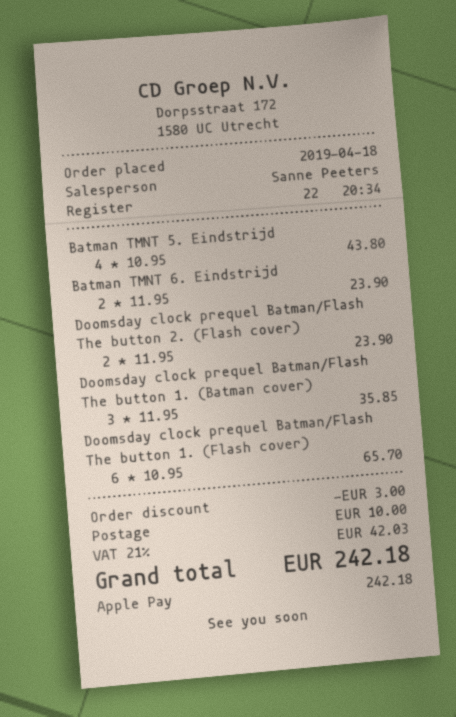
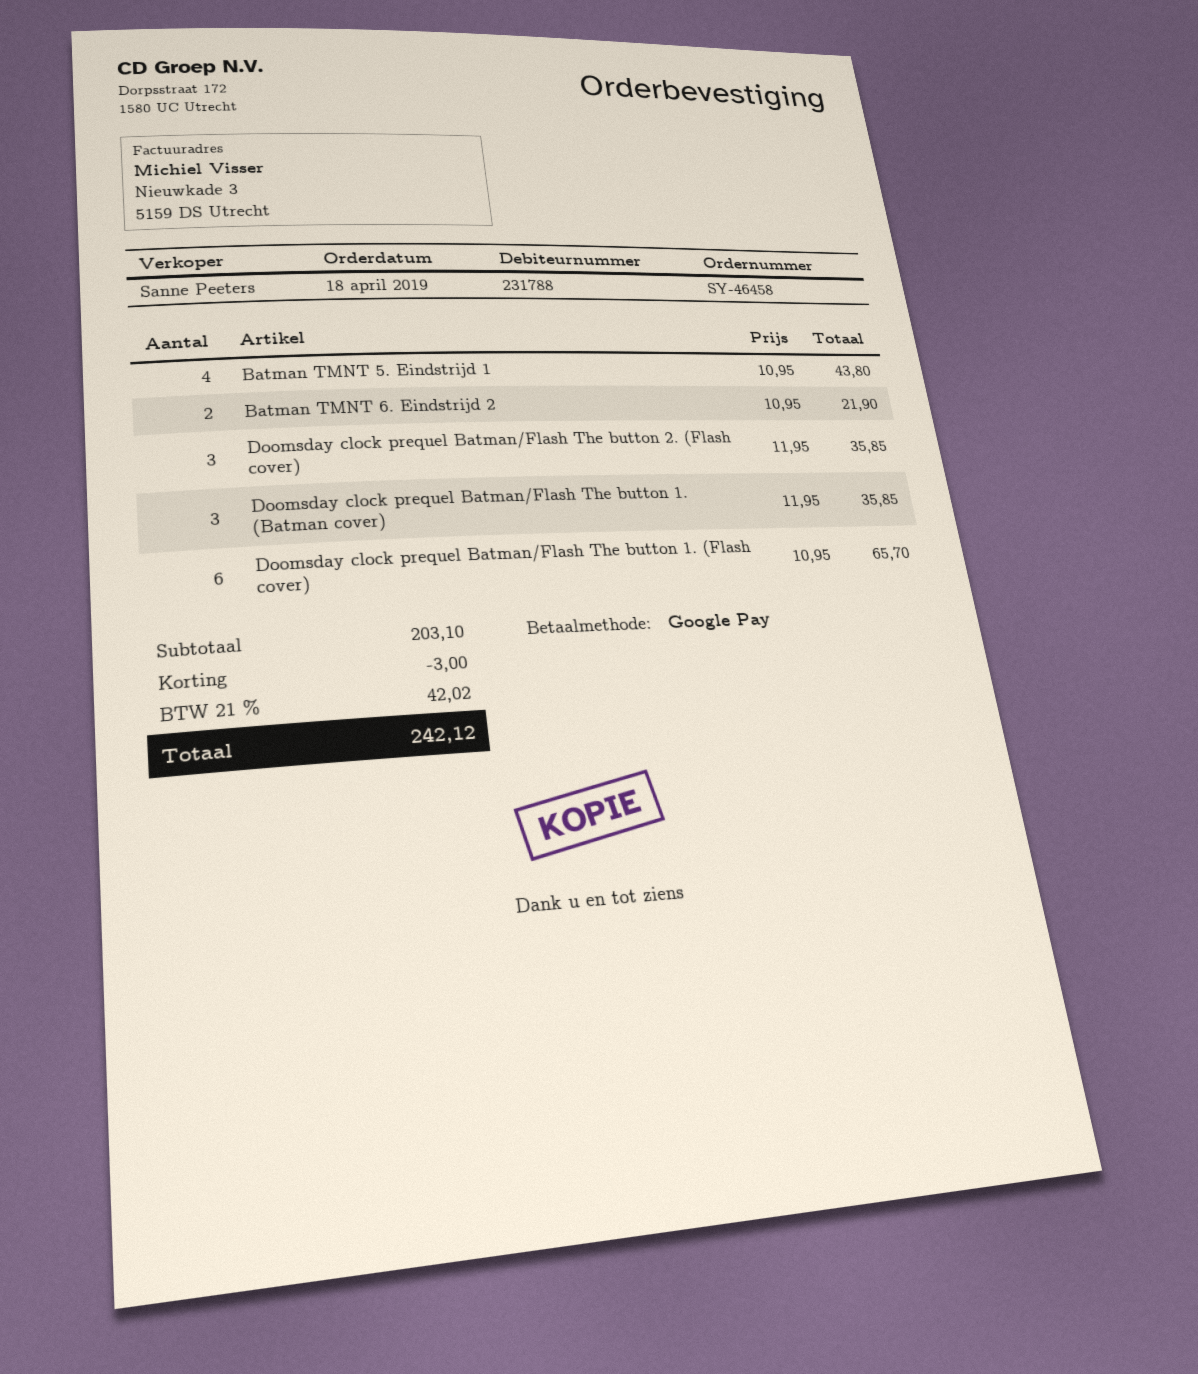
payment method: Apple Pay -> Google Pay
Batman TMNT 6. Eindstrijd: 2 x 11.95 = 23.90 -> 2 x 10.95 = 21.90
Doomsday clock prequel Batman/Flash The button 2. (Flash cover): 2 x 11.95 = 23.90 -> 3 x 11.95 = 35.85
shipping: 10.00 -> none
tax: 21% = 42.03 -> 21% = 42.02
total: 242.18 -> 242.12

